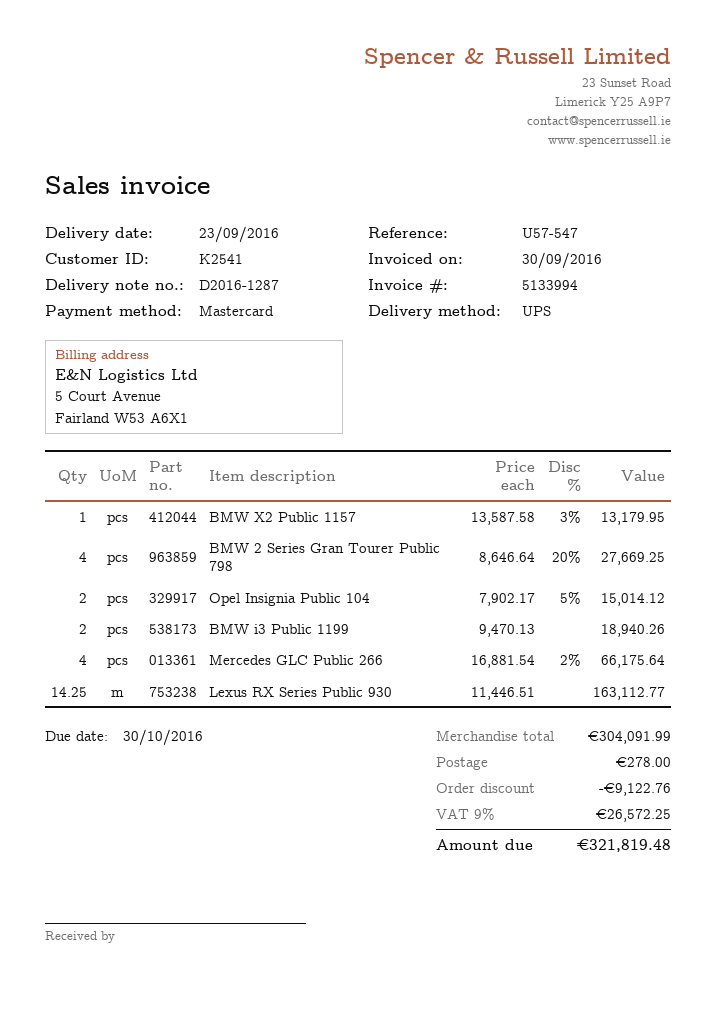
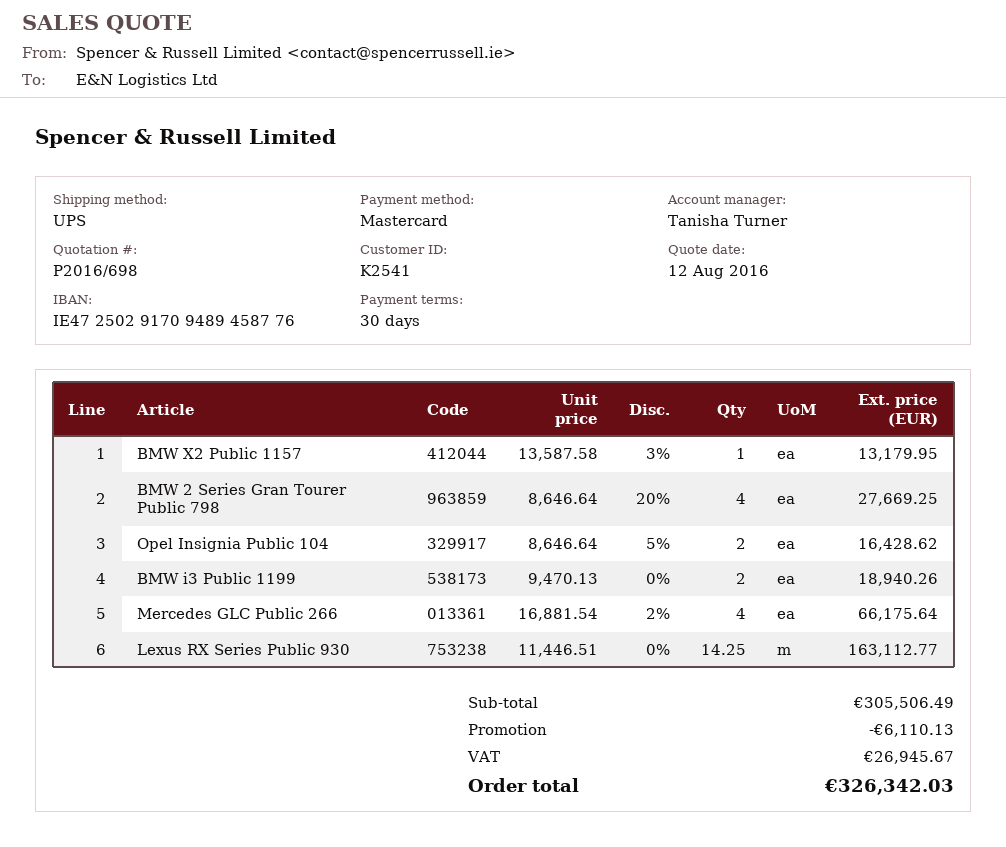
Opel Insignia Public 104: 2 x 7902.17 - 5% = 15014.12 -> 2 x 8646.64 - 5% = 16428.62
subtotal: 304091.99 -> 305506.49
discount: 9122.76 -> 6110.13
shipping: 278.00 -> none
tax: 26572.25 -> 26945.67
total: 321819.48 -> 326342.03

